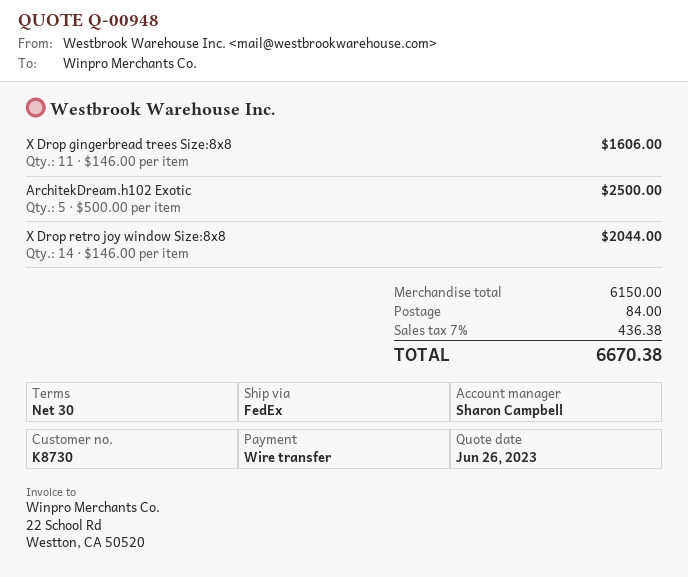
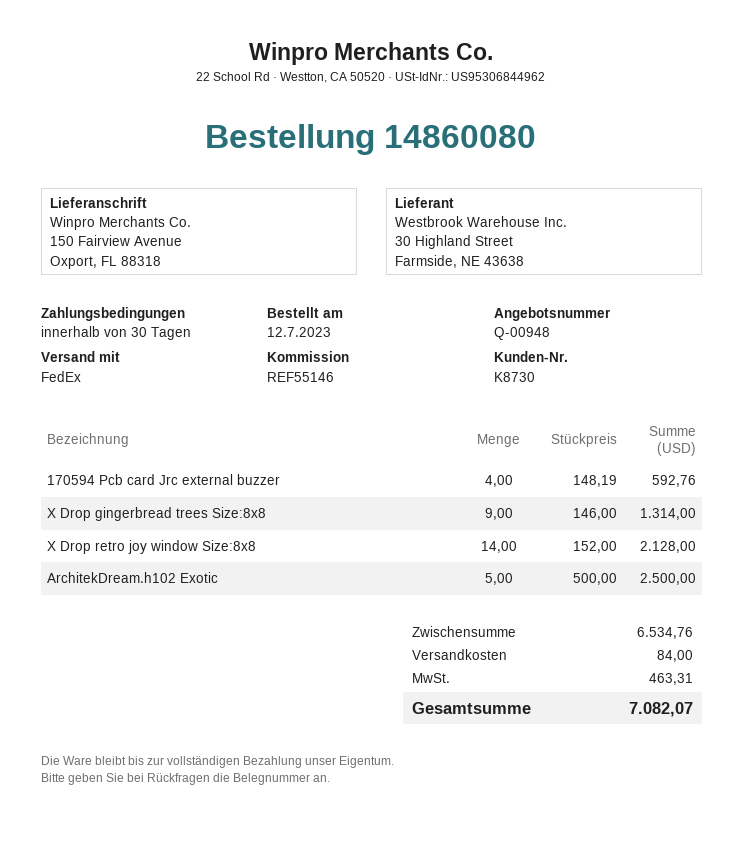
X Drop gingerbread trees Size:8x8: 11 x 146.00 = 1606.00 -> 9 x 146.00 = 1314.00
X Drop retro joy window Size:8x8: 14 x 146.00 = 2044.00 -> 14 x 152.00 = 2128.00
170594 Pcb card Jrc external buzzer: none -> 4 x 148.19 = 592.76
subtotal: 6150.00 -> 6534.76
tax: 436.38 -> 463.31
total: 6670.38 -> 7082.07

